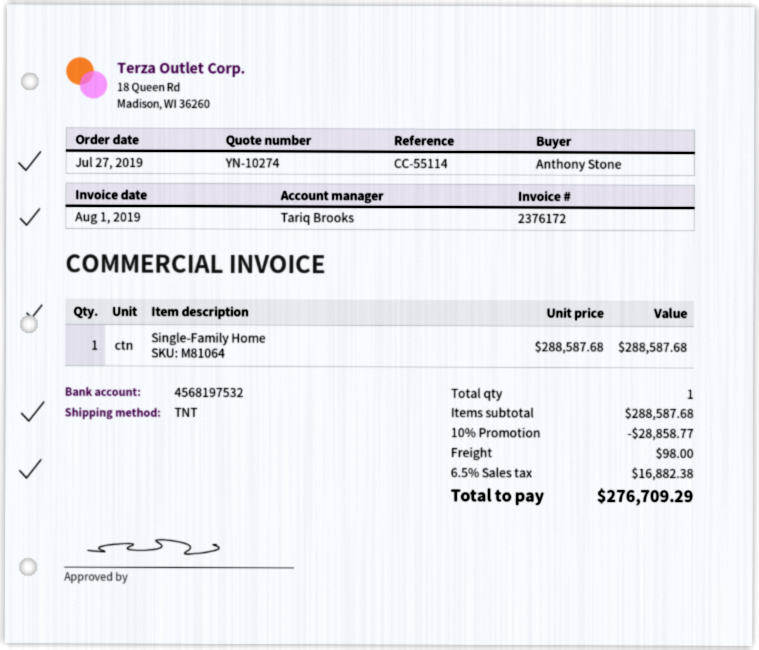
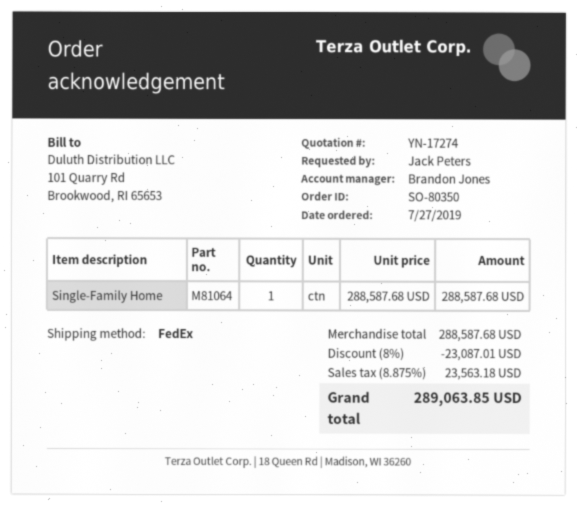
quote number: YN-10274 -> YN-17274
ordered by: Anthony Stone -> Jack Peters
sales rep: Tariq Brooks -> Brandon Jones
shipping method: TNT -> FedEx
discount: 10% = 28858.77 -> 8% = 23087.01
shipping: 98.00 -> none
tax: 6.5% = 16882.38 -> 8.875% = 23563.18
total: 276709.29 -> 289063.85

